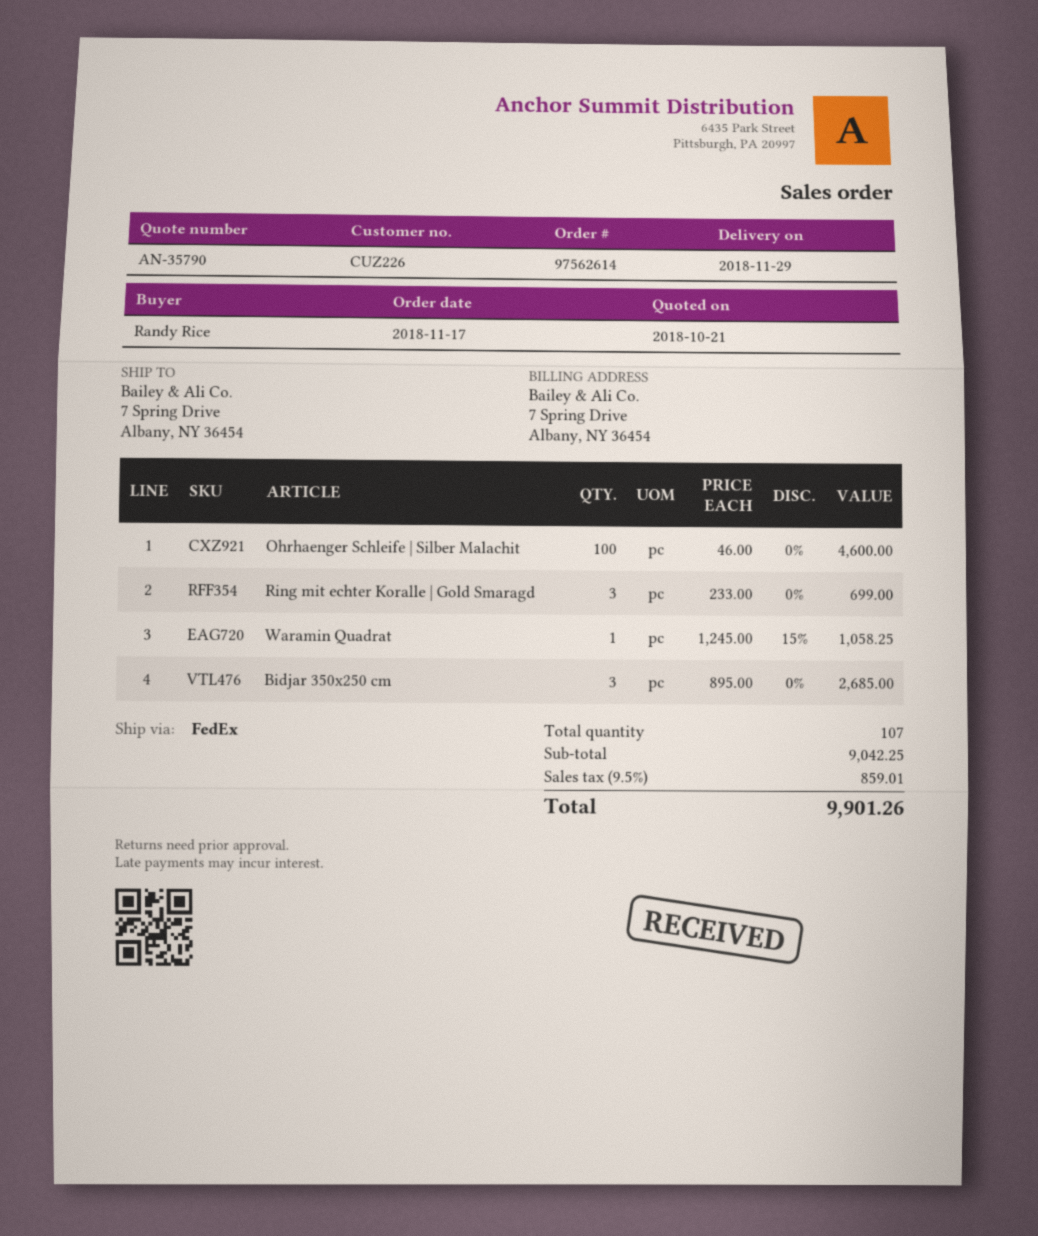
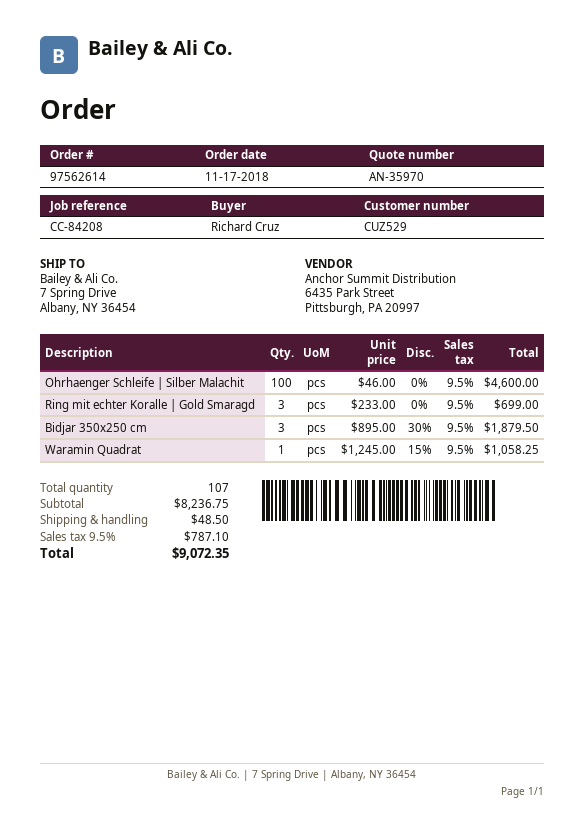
quote number: AN-35790 -> AN-35970
customer number: CUZ226 -> CUZ529
ordered by: Randy Rice -> Richard Cruz
Bidjar 350x250 cm: 3 x 895.00 = 2685.00 -> 3 x 895.00 - 30% = 1879.50
subtotal: 9042.25 -> 8236.75
shipping: none -> 48.50
tax: 9.5% = 859.01 -> 9.5% = 787.10
total: 9901.26 -> 9072.35

